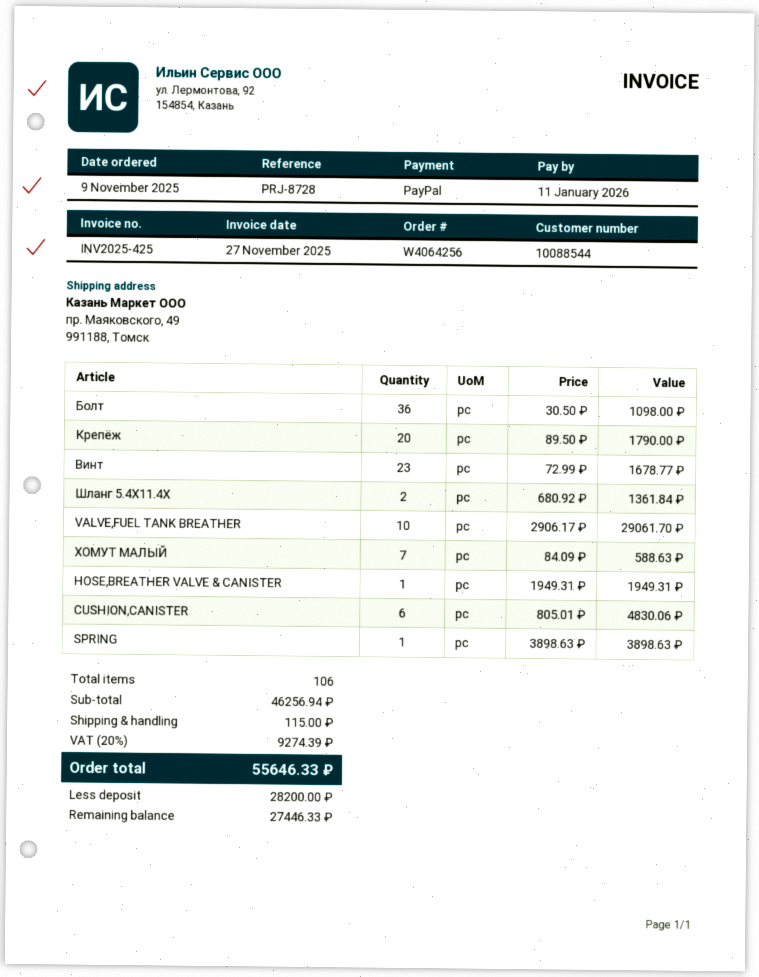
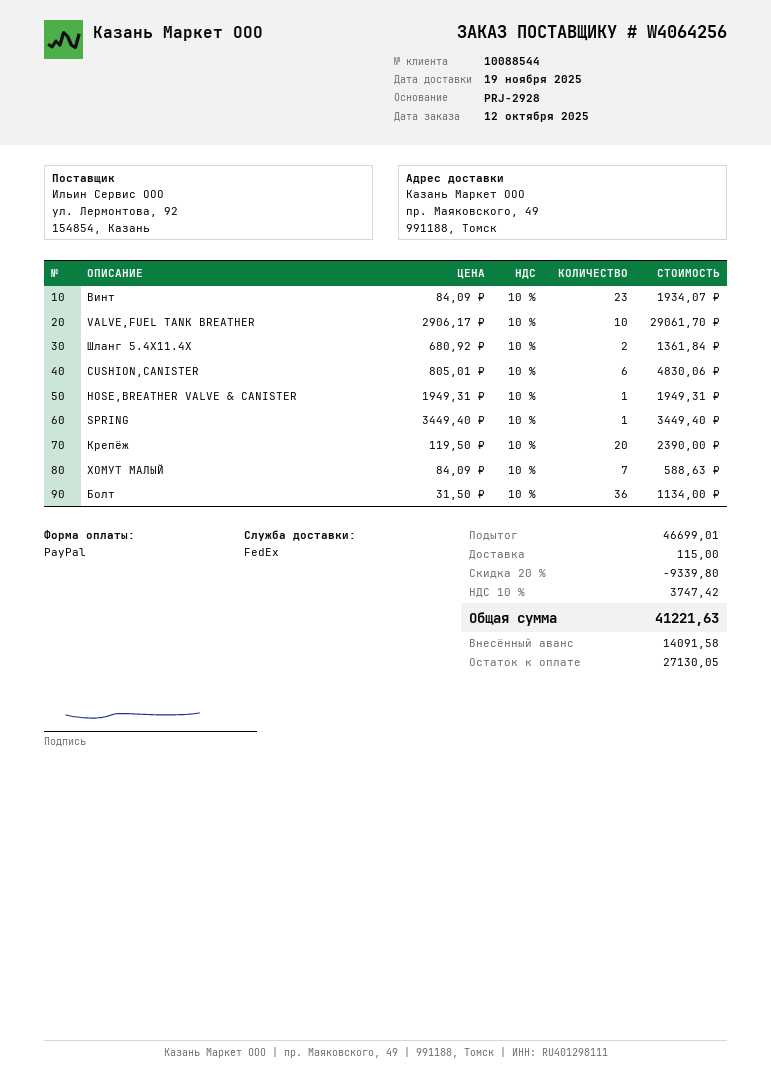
order date: 2025-11-09 -> 2025-10-12
reference: PRJ-8728 -> PRJ-2928
Болт: 36 x 30.50 = 1098.00 -> 36 x 31.50 = 1134.00
Крепёж: 20 x 89.50 = 1790.00 -> 20 x 119.50 = 2390.00
Винт: 23 x 72.99 = 1678.77 -> 23 x 84.09 = 1934.07
SPRING: 1 x 3898.63 = 3898.63 -> 1 x 3449.40 = 3449.40
subtotal: 46256.94 -> 46699.01
discount: none -> 20% = 9339.80
tax: 20% = 9274.39 -> 10% = 3747.42
total: 55646.33 -> 41221.63
deposit: 28200.00 -> 14091.58
balance: 27446.33 -> 27130.05

